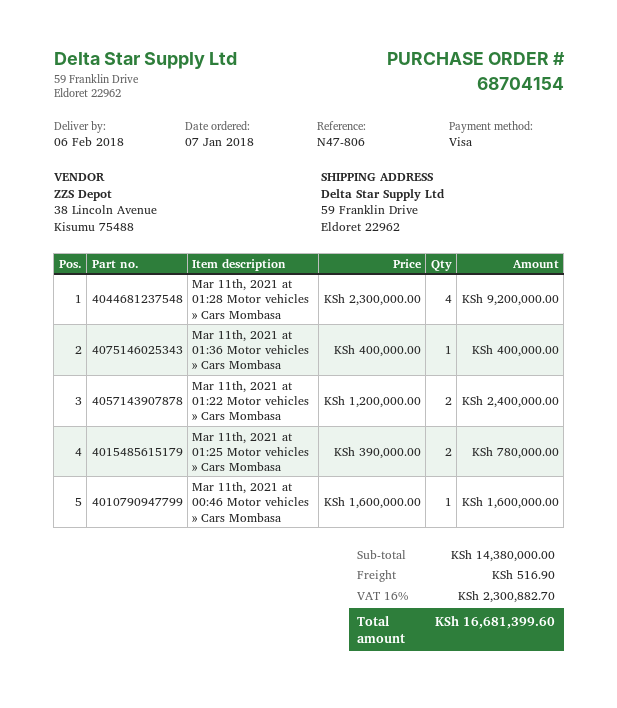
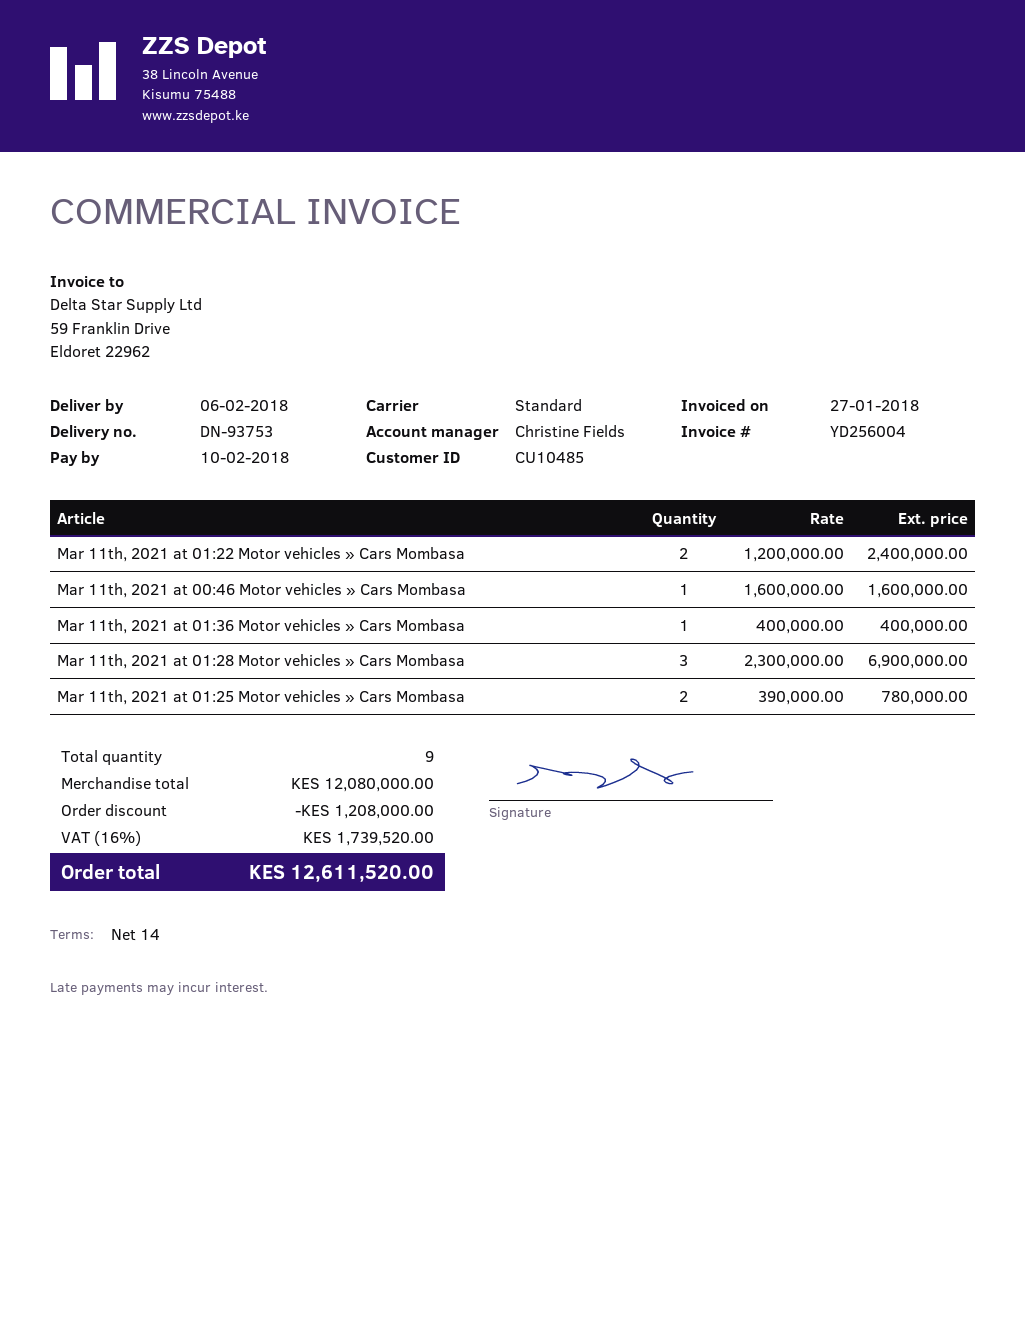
Mar 11th, 2021 at 01:28 Motor vehicles » Cars Mombasa: 4 x 2300000.00 = 9200000.00 -> 3 x 2300000.00 = 6900000.00
subtotal: 14380000.00 -> 12080000.00
discount: none -> 1208000.00
shipping: 516.90 -> none
tax: 16% = 2300882.70 -> 16% = 1739520.00
total: 16681399.60 -> 12611520.00

